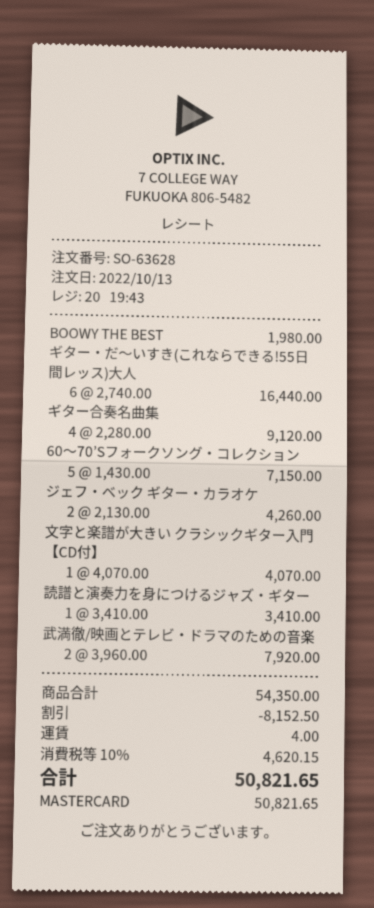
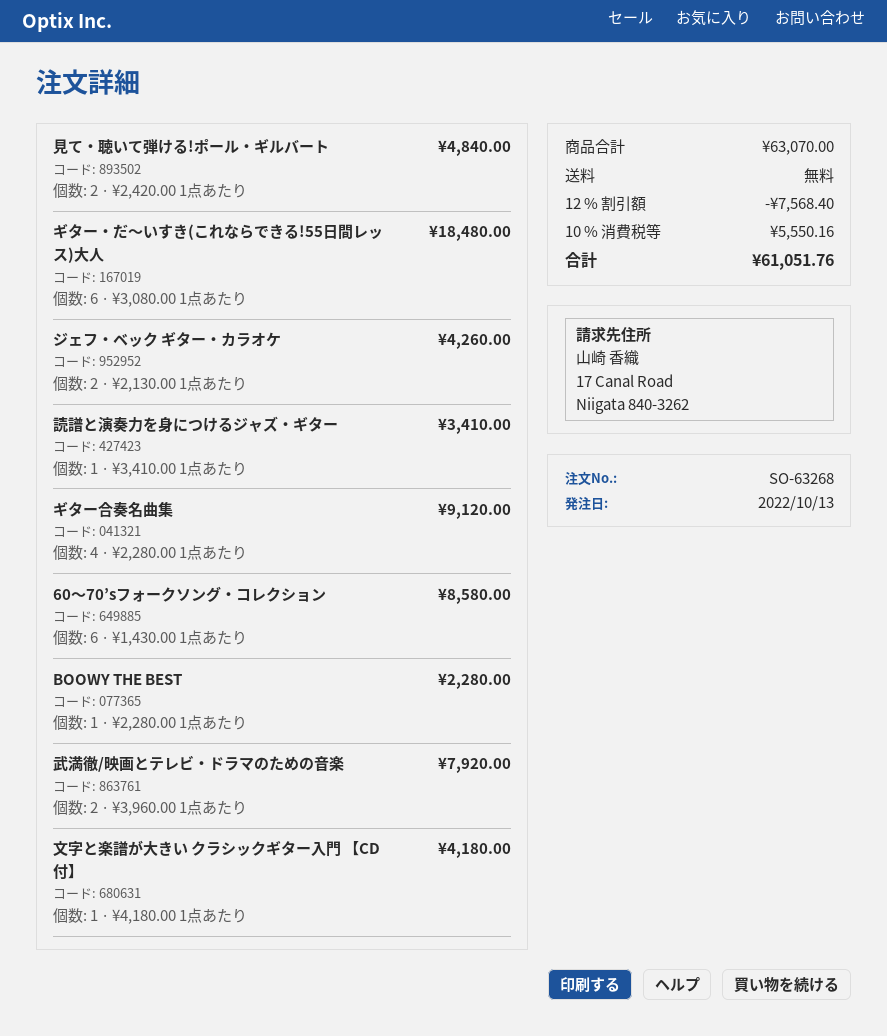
order number: SO-63628 -> SO-63268
BOOWY THE BEST: 1 x 1980.00 = 1980.00 -> 1 x 2280.00 = 2280.00
ギター・だ〜いすき(これならできる!55日間レッス)大人: 6 x 2740.00 = 16440.00 -> 6 x 3080.00 = 18480.00
60〜70’Sフォークソング・コレクション: 5 x 1430.00 = 7150.00 -> 6 x 1430.00 = 8580.00
文字と楽譜が大きい クラシックギター入門 【CD付】: 1 x 4070.00 = 4070.00 -> 1 x 4180.00 = 4180.00
見て・聴いて弾ける!ポール・ギルバート: none -> 2 x 2420.00 = 4840.00
subtotal: 54350.00 -> 63070.00
discount: 8152.50 -> 7568.40
shipping: 4.00 -> 0.00
tax: 10% = 4620.15 -> 10% = 5550.16
total: 50821.65 -> 61051.76

